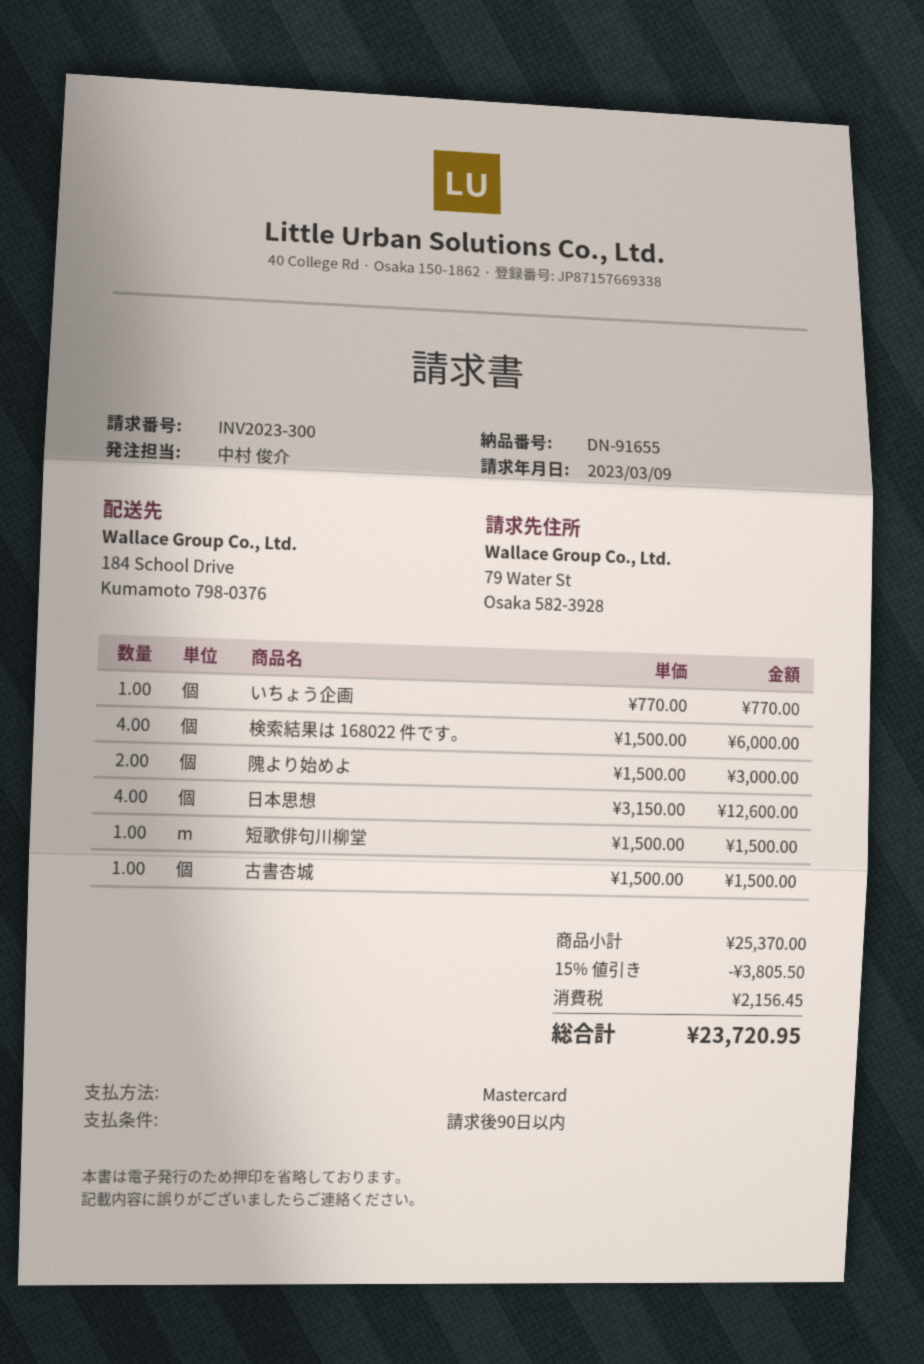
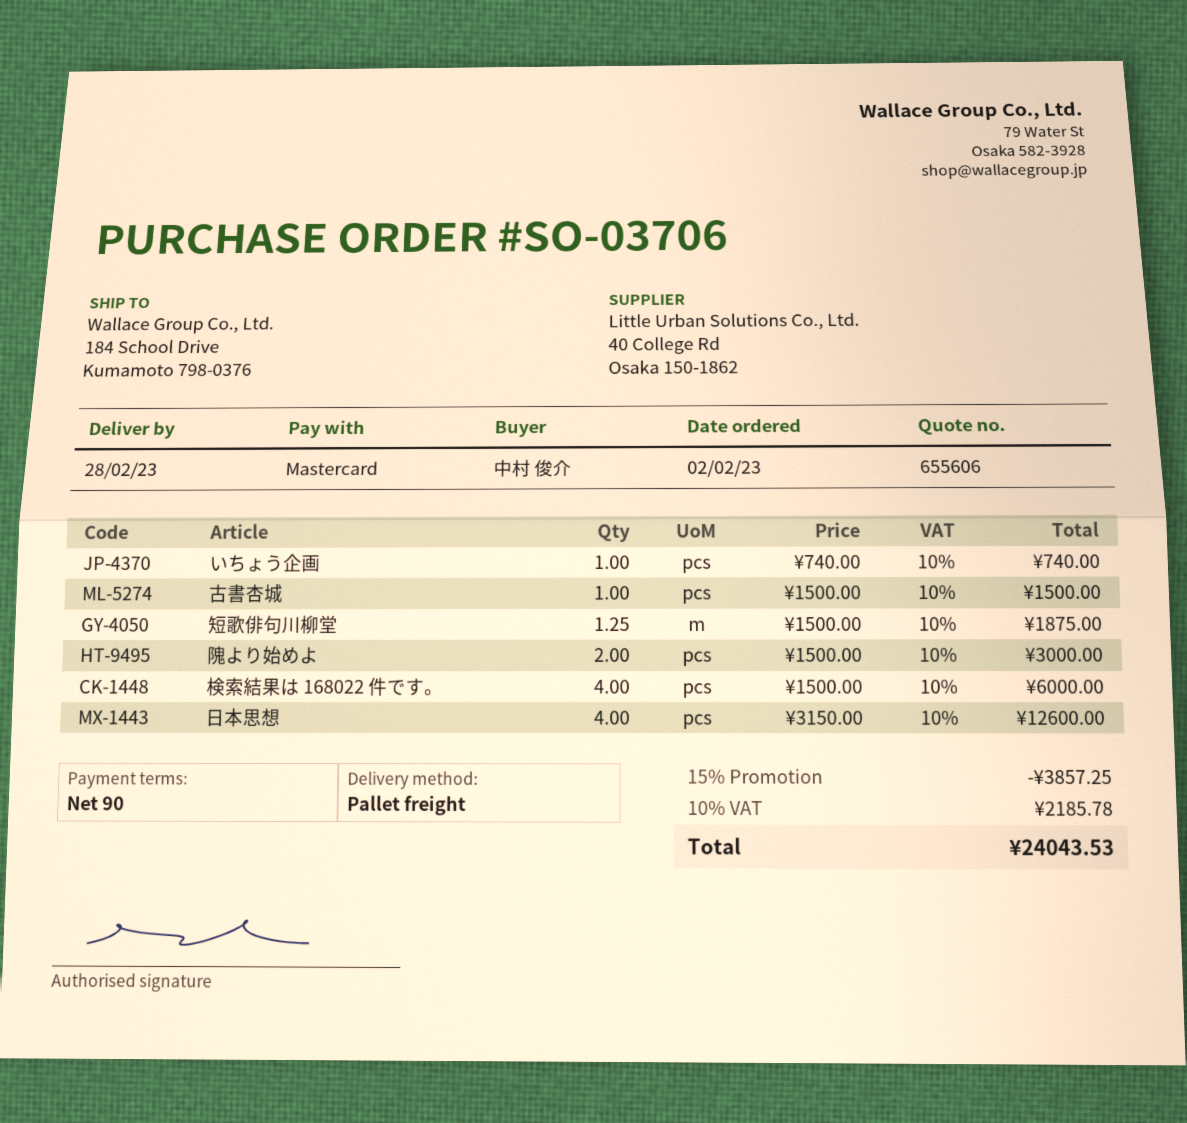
いちょう企画: 1 x 770.00 = 770.00 -> 1 x 740.00 = 740.00
短歌俳句川柳堂: 1 x 1500.00 = 1500.00 -> 1.25 x 1500.00 = 1875.00
discount: 15% = 3805.50 -> 15% = 3857.25
tax: 2156.45 -> 2185.78
total: 23720.95 -> 24043.53

